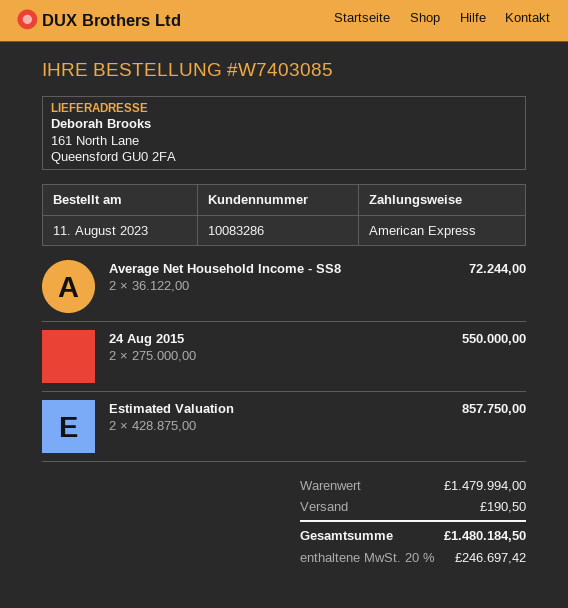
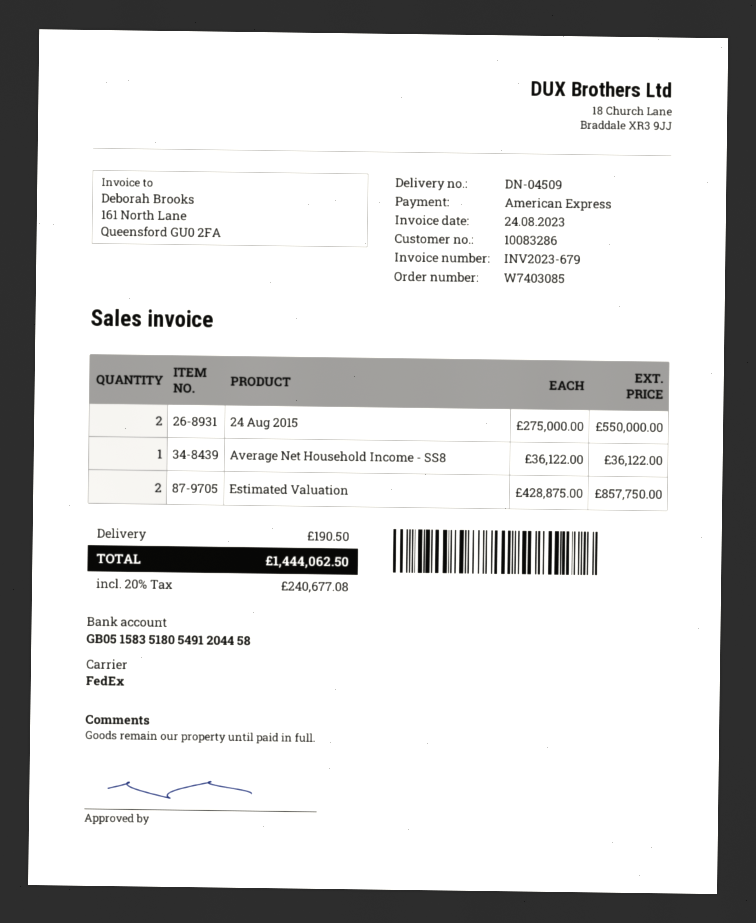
Average Net Household Income - SS8: 2 x 36122.00 = 72244.00 -> 1 x 36122.00 = 36122.00
tax: 20% = 246697.42 -> 20% = 240677.08
total: 1480184.50 -> 1444062.50

